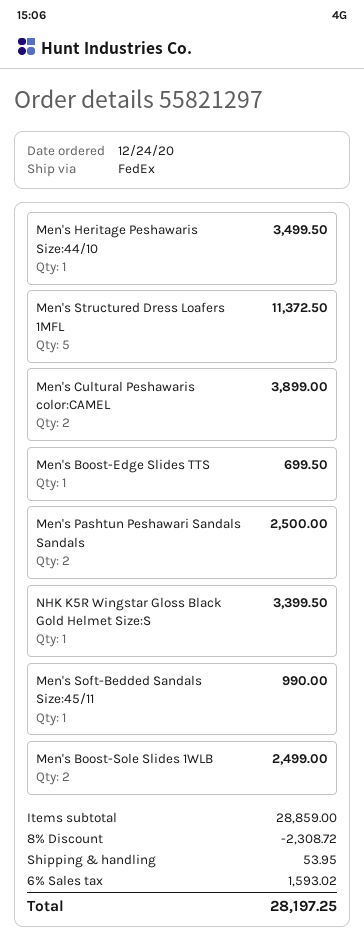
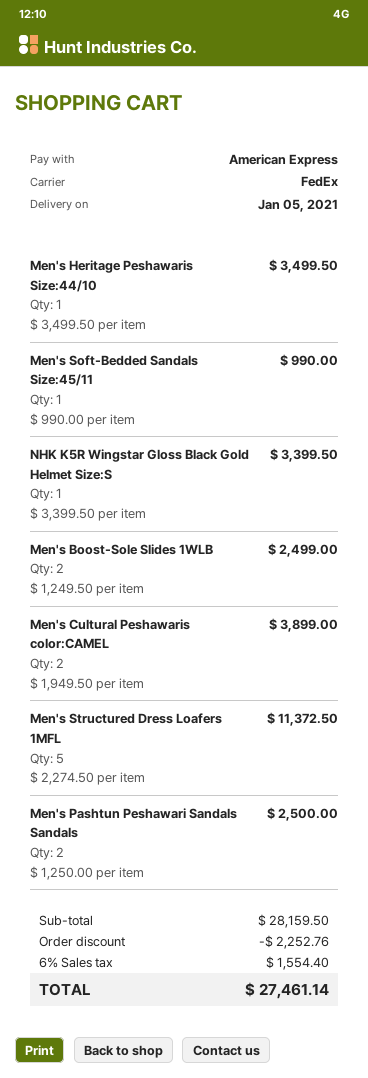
Men's Boost-Edge Slides TTS: 1 for 699.50 -> none
subtotal: 28859.00 -> 28159.50
discount: 2308.72 -> 2252.76
shipping: 53.95 -> none
tax: 6% = 1593.02 -> 6% = 1554.40
total: 28197.25 -> 27461.14

